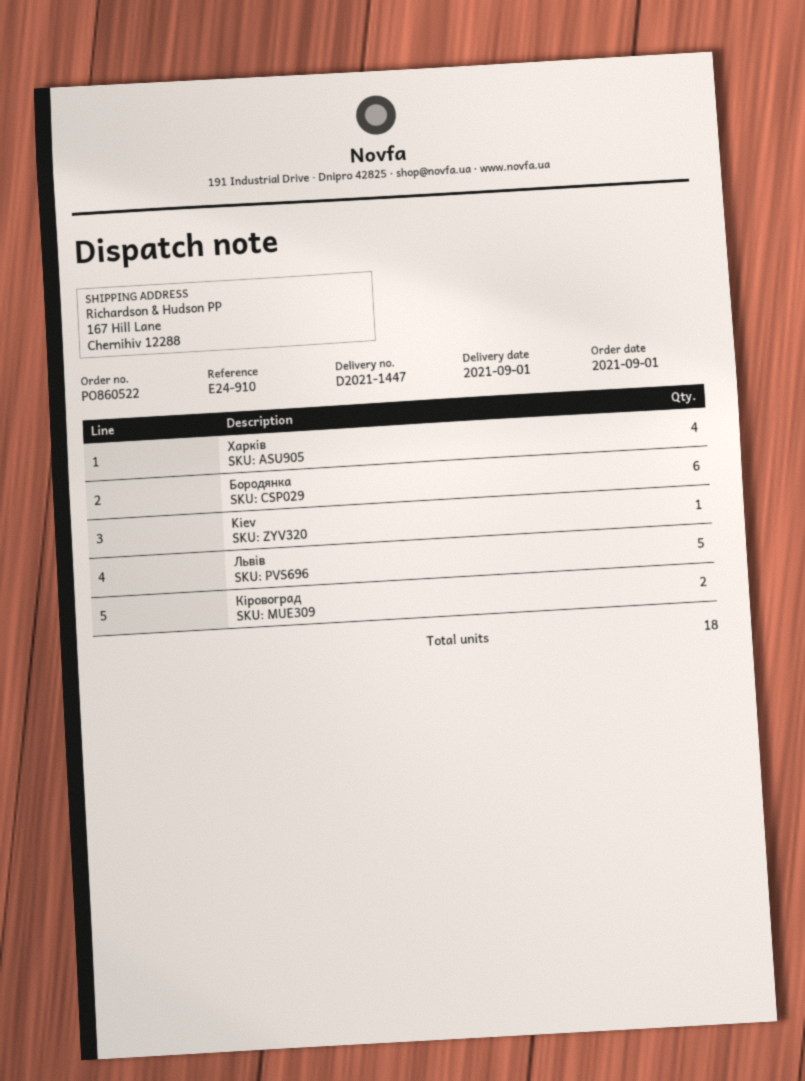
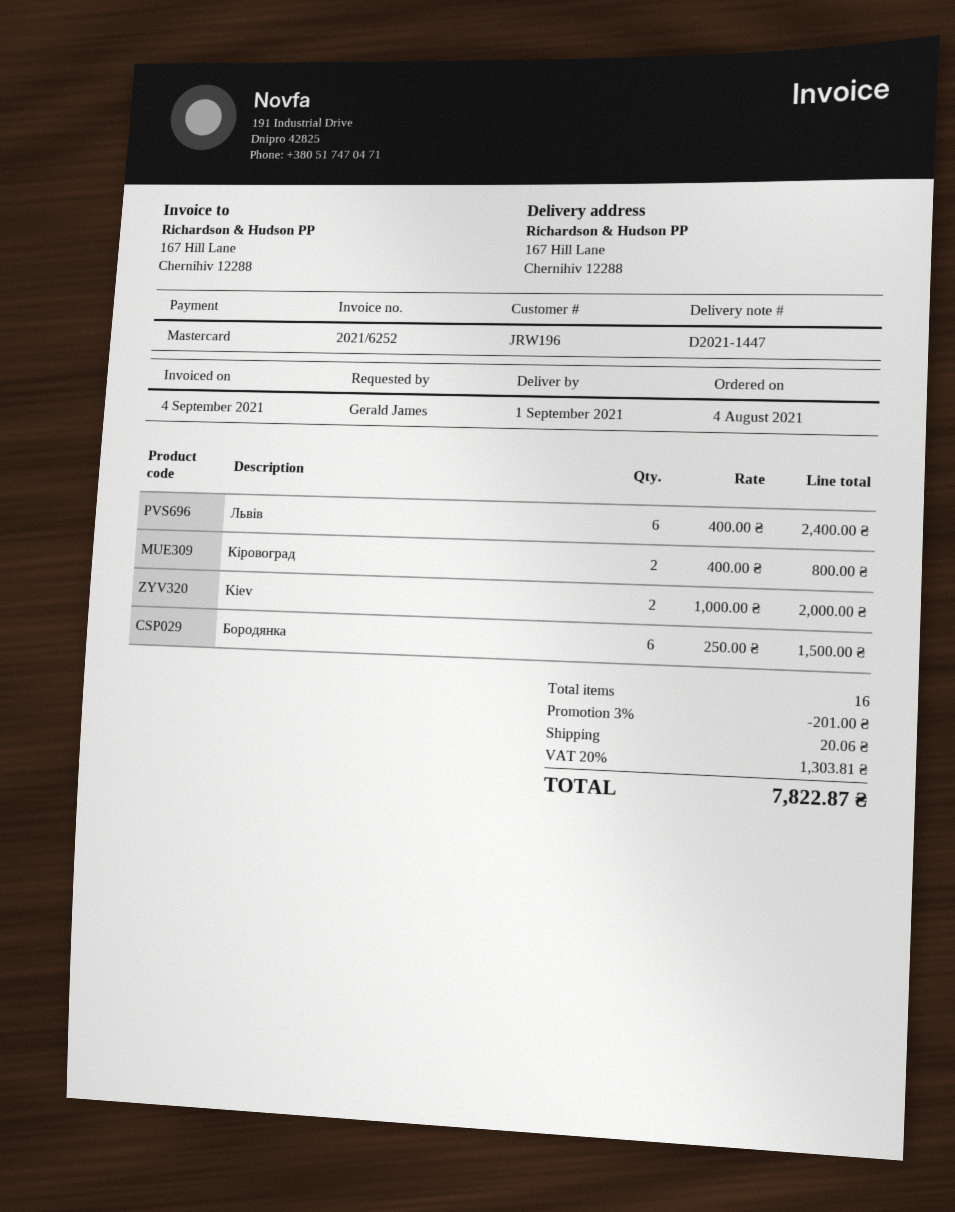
order date: 2021-09-01 -> 2021-08-04
Харків: 4 -> none
Kiev: 1 -> 2
Львів: 5 -> 6
total quantity: 18 -> 16

